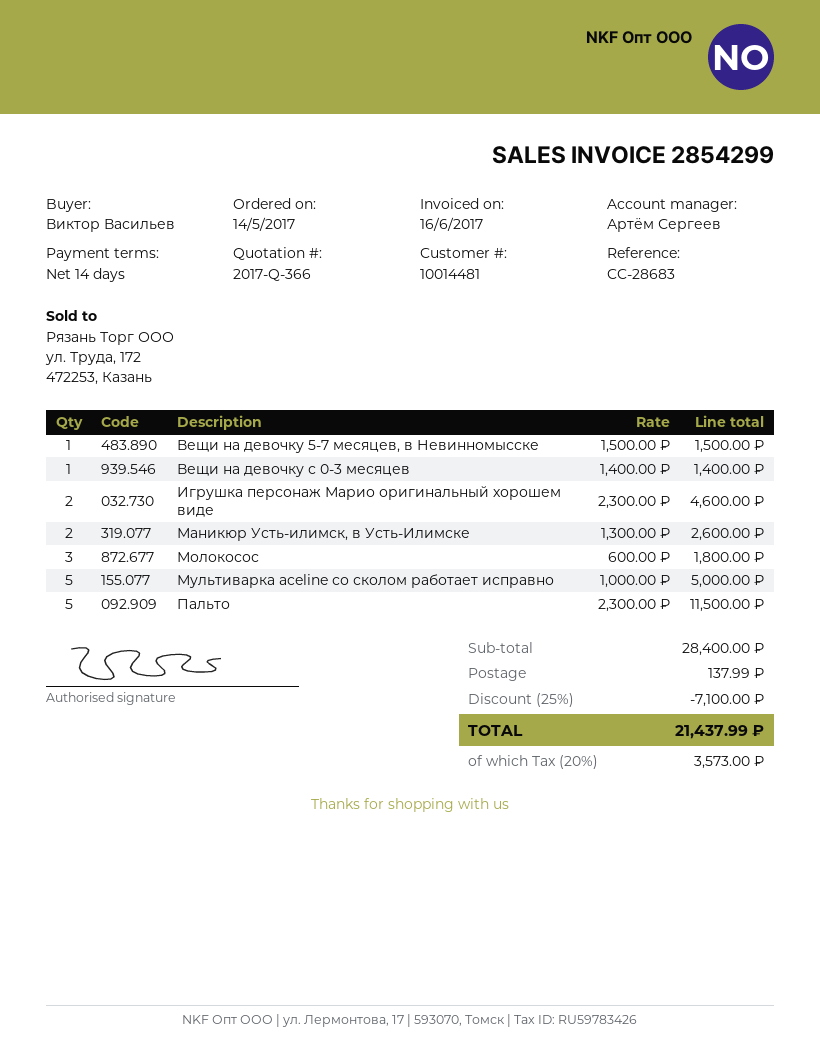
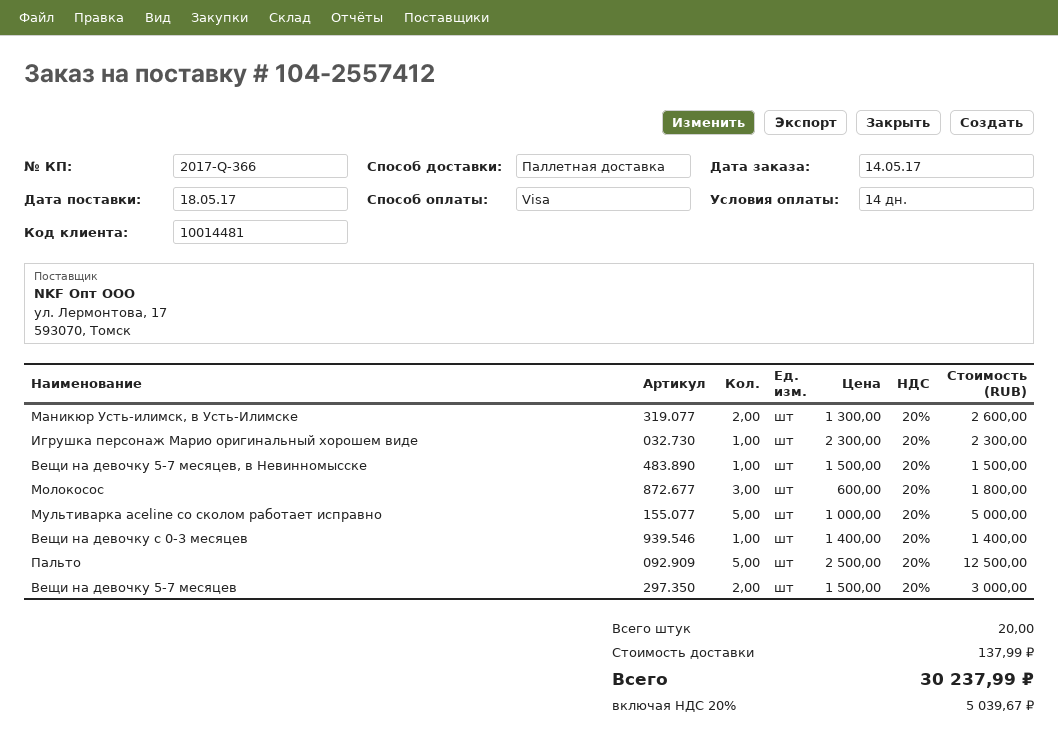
Игрушка персонаж Марио оригинальный хорошем виде: 2 x 2300.00 = 4600.00 -> 1 x 2300.00 = 2300.00
Пальто: 5 x 2300.00 = 11500.00 -> 5 x 2500.00 = 12500.00
Вещи на девочку 5-7 месяцев: none -> 2 x 1500.00 = 3000.00
discount: 25% = 7100.00 -> none
tax: 20% = 3573.00 -> 20% = 5039.67
total: 21437.99 -> 30237.99

